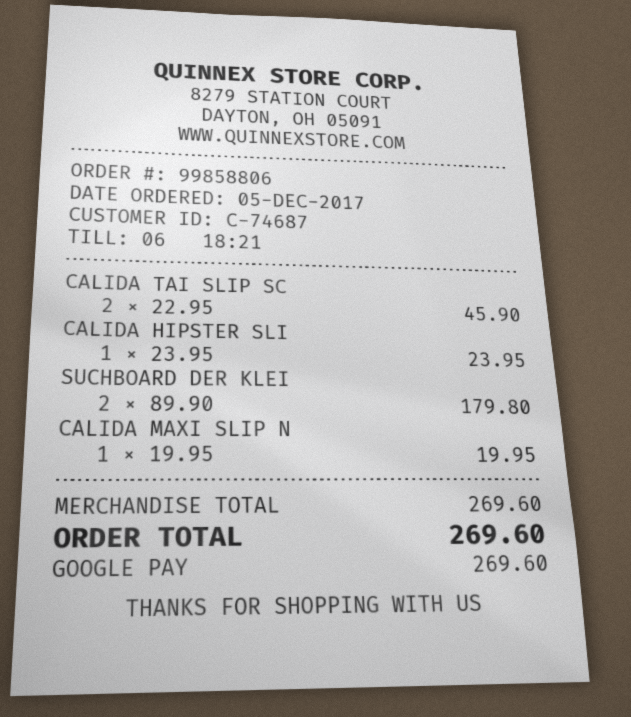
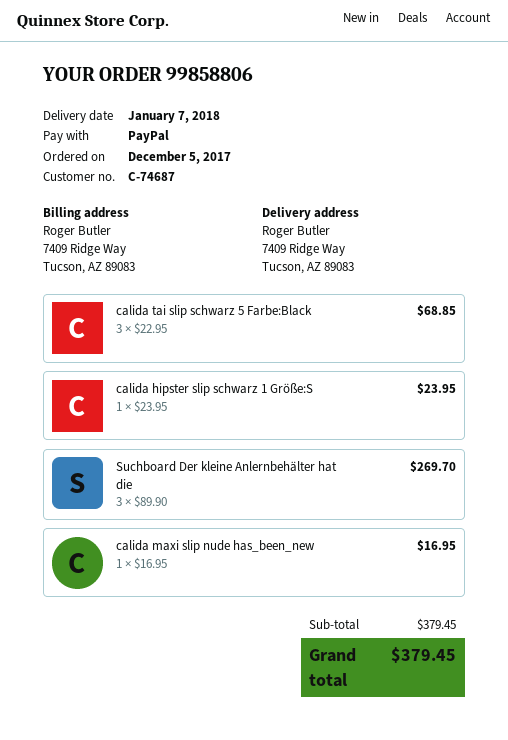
payment method: Google Pay -> PayPal
CALIDA TAI SLIP SC: 2 x 22.95 = 45.90 -> 3 x 22.95 = 68.85
SUCHBOARD DER KLEI: 2 x 89.90 = 179.80 -> 3 x 89.90 = 269.70
CALIDA MAXI SLIP N: 1 x 19.95 = 19.95 -> 1 x 16.95 = 16.95
subtotal: 269.60 -> 379.45
total: 269.60 -> 379.45

